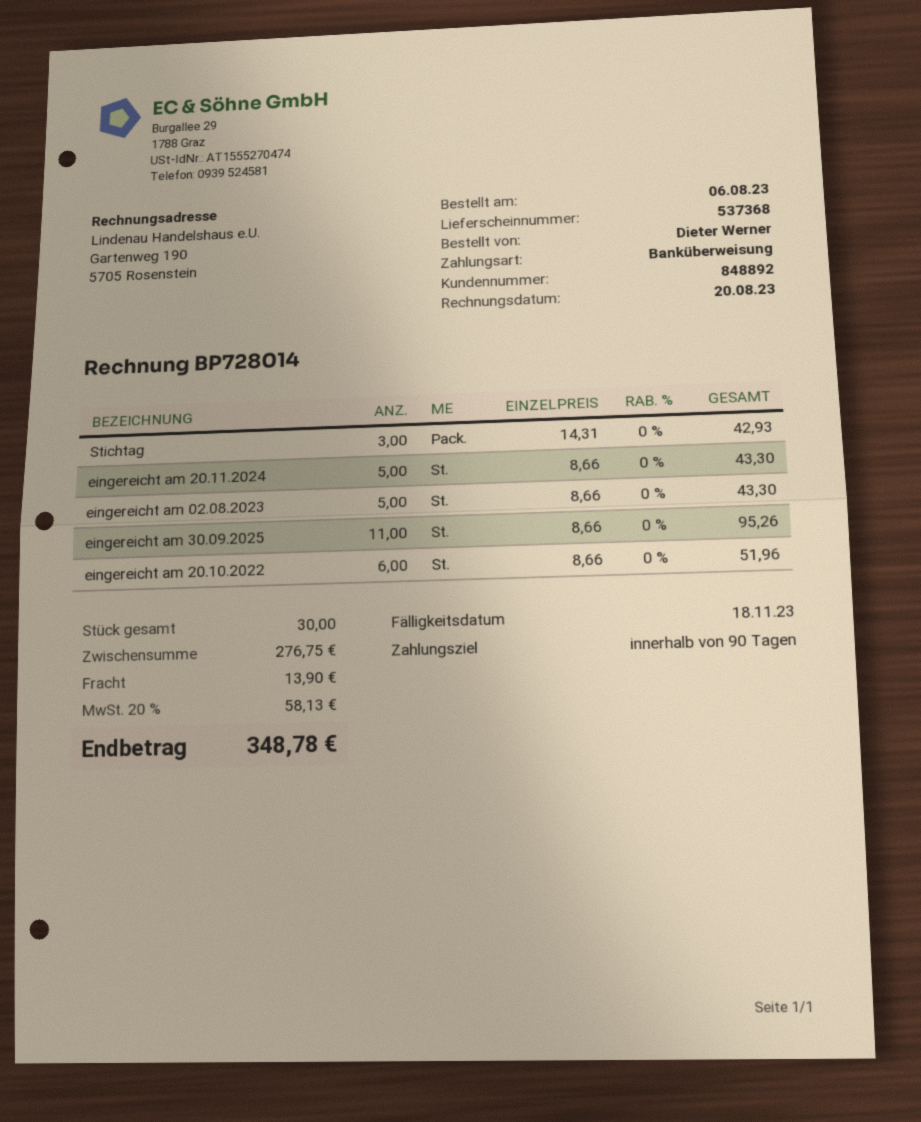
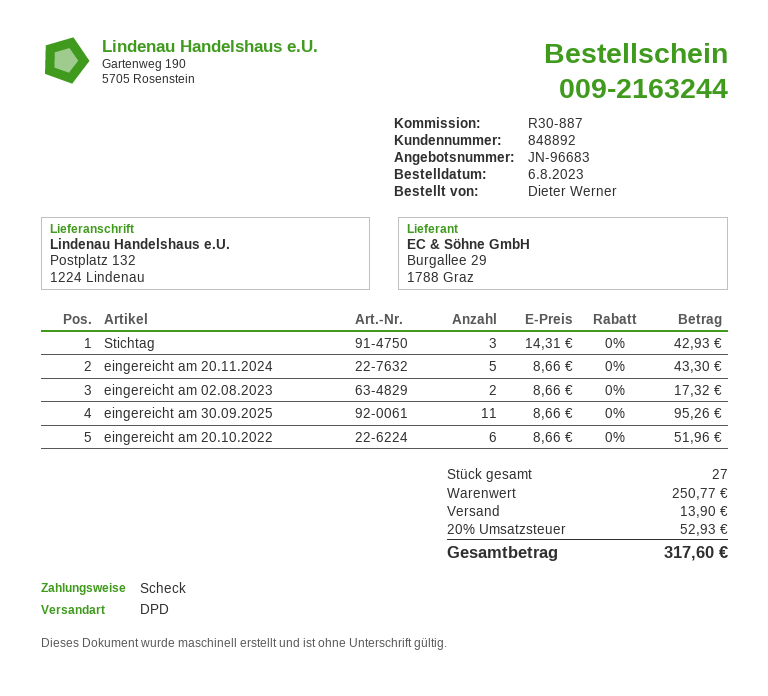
payment method: bank transfer -> cheque
eingereicht am 02.08.2023: 5 x 8.66 = 43.30 -> 2 x 8.66 = 17.32
total quantity: 30 -> 27
subtotal: 276.75 -> 250.77
tax: 20% = 58.13 -> 20% = 52.93
total: 348.78 -> 317.60

